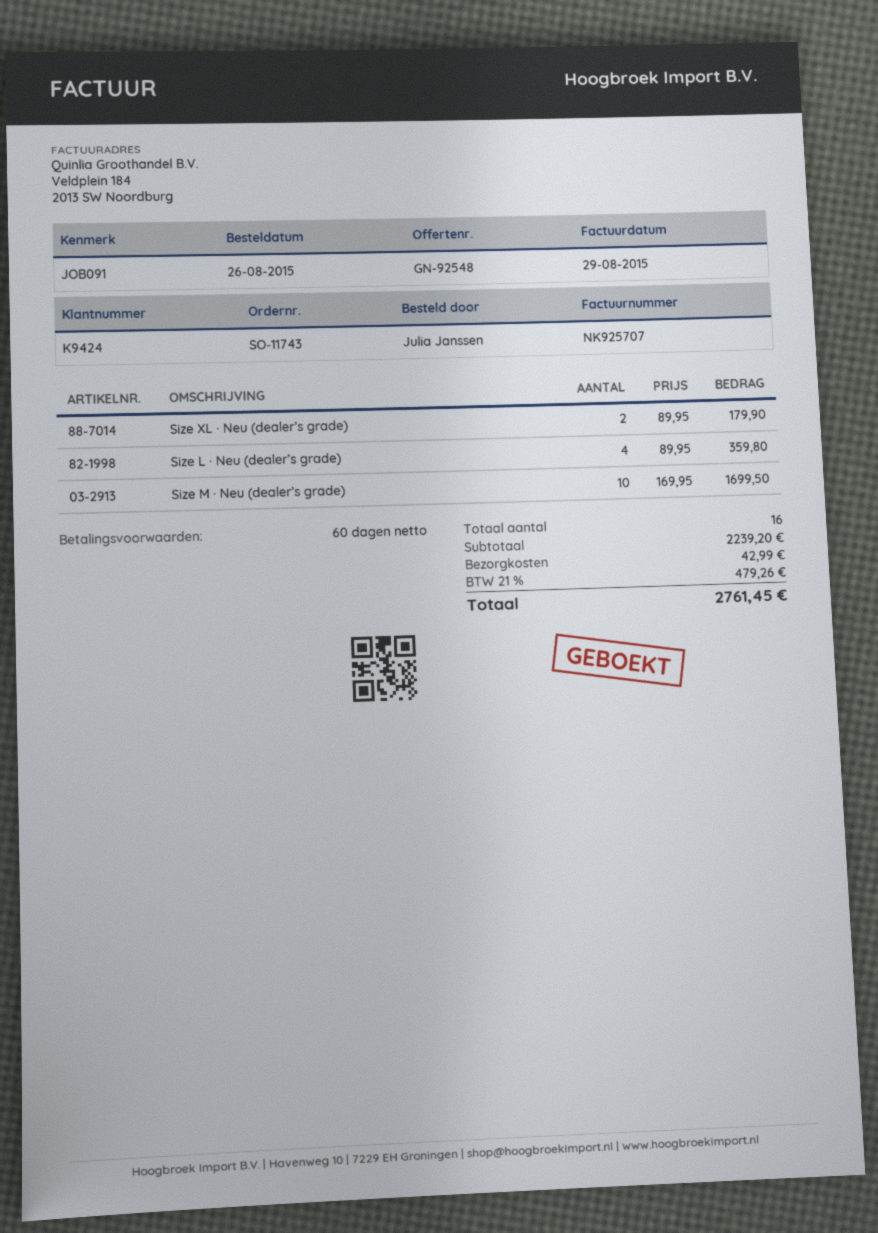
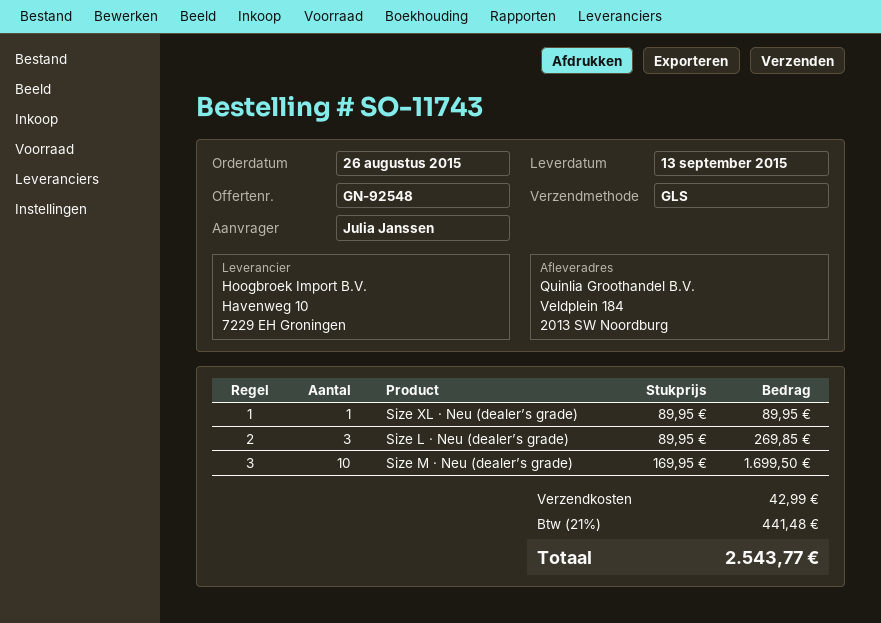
Size XL · Neu (dealer’s grade): 2 x 89.95 = 179.90 -> 1 x 89.95 = 89.95
Size L · Neu (dealer’s grade): 4 x 89.95 = 359.80 -> 3 x 89.95 = 269.85
tax: 21% = 479.26 -> 21% = 441.48
total: 2761.45 -> 2543.77

